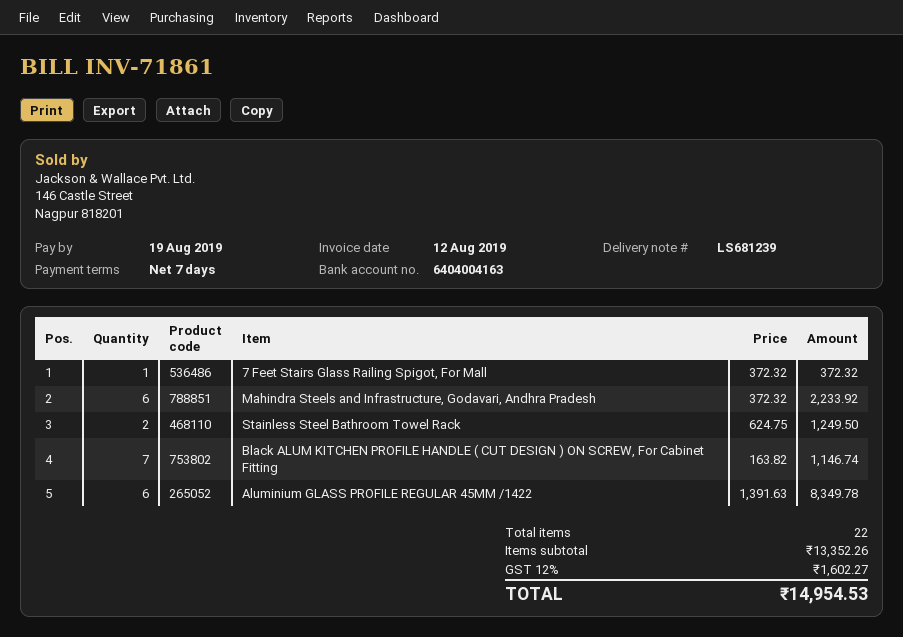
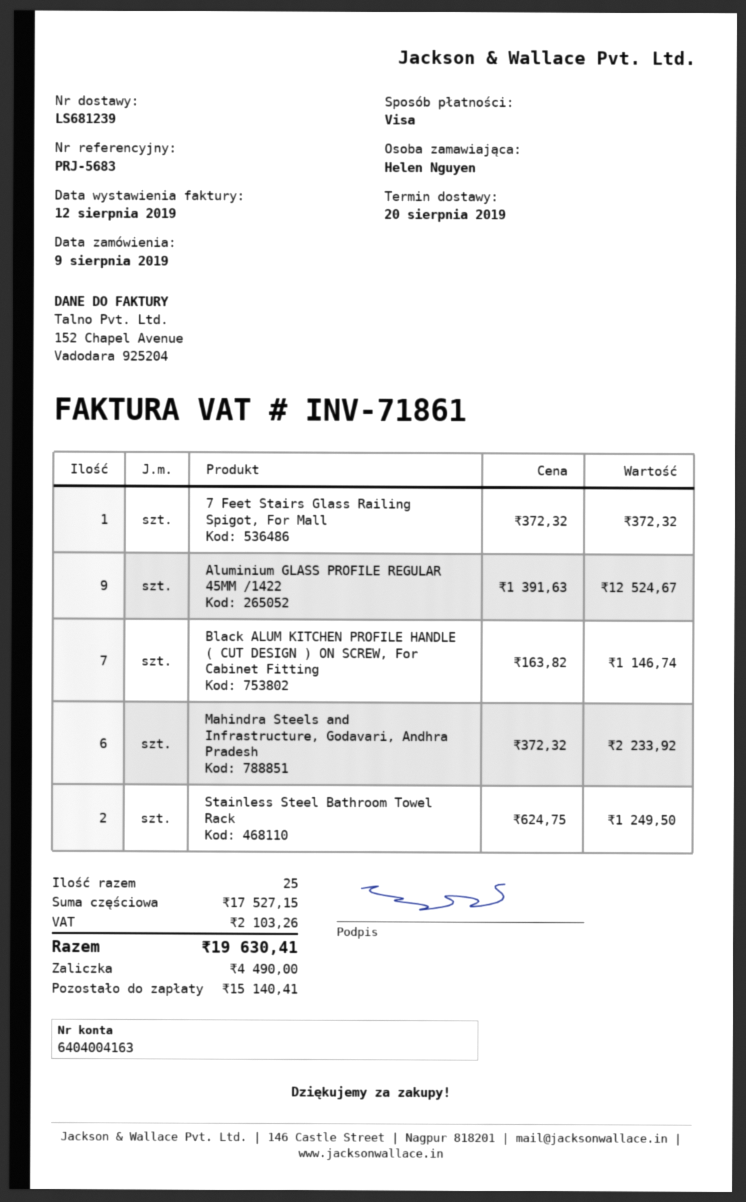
Aluminium GLASS PROFILE REGULAR 45MM /1422: 6 x 1391.63 = 8349.78 -> 9 x 1391.63 = 12524.67
total quantity: 22 -> 25
subtotal: 13352.26 -> 17527.15
tax: 1602.27 -> 2103.26
total: 14954.53 -> 19630.41

